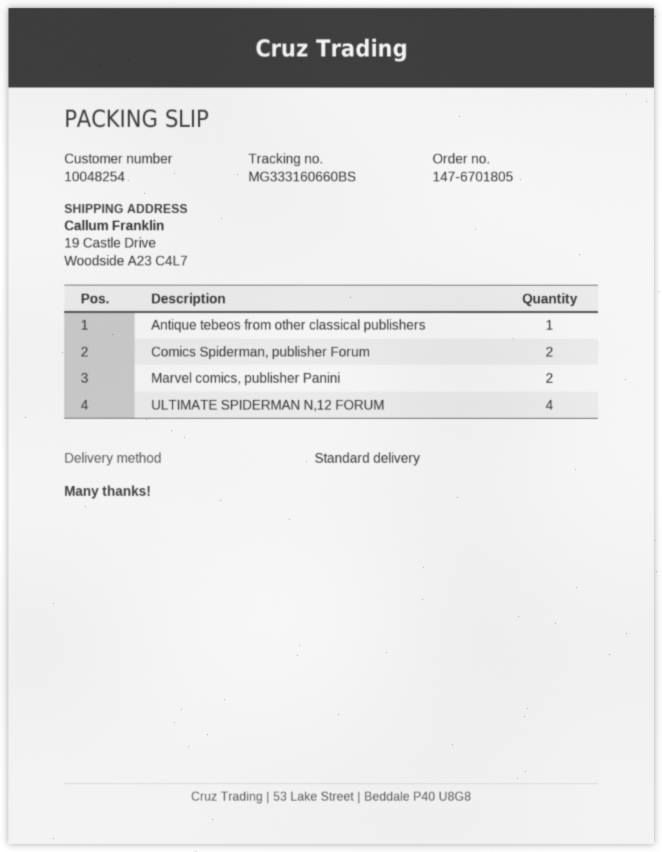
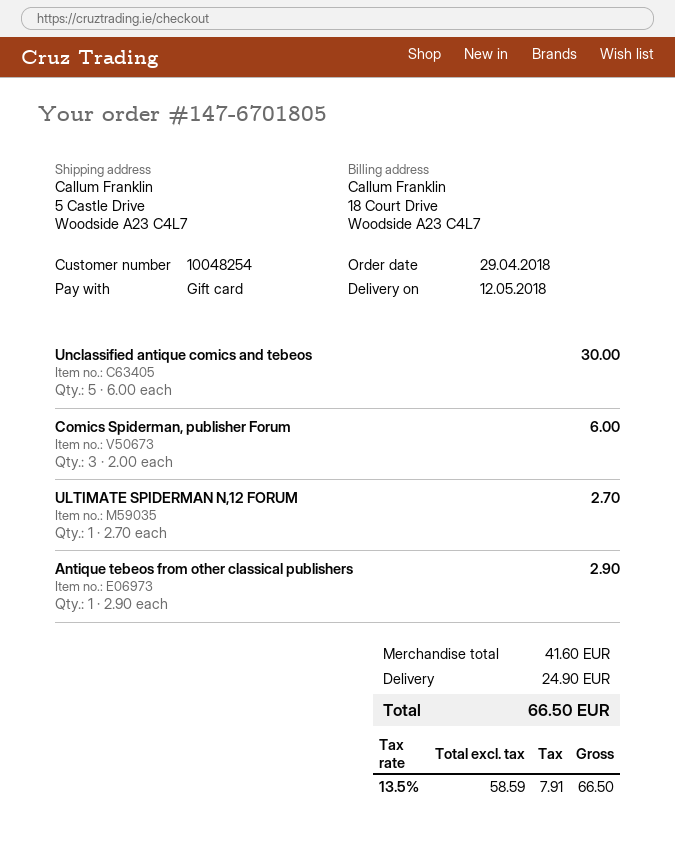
ship to: 19 Castle Drive, Woodside A23 C4L7 -> 5 Castle Drive, Woodside A23 C4L7
Comics Spiderman, publisher Forum: 2 -> 3
Marvel comics, publisher Panini: 2 -> none
ULTIMATE SPIDERMAN N,12 FORUM: 4 -> 1
Unclassified antique comics and tebeos: none -> 5

